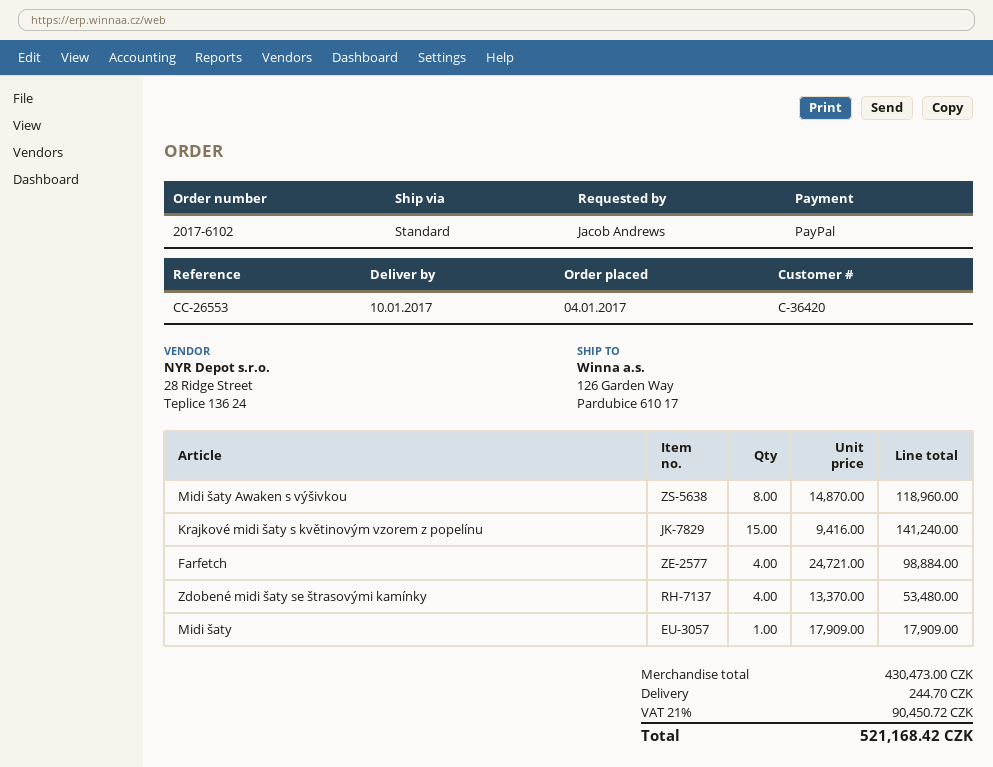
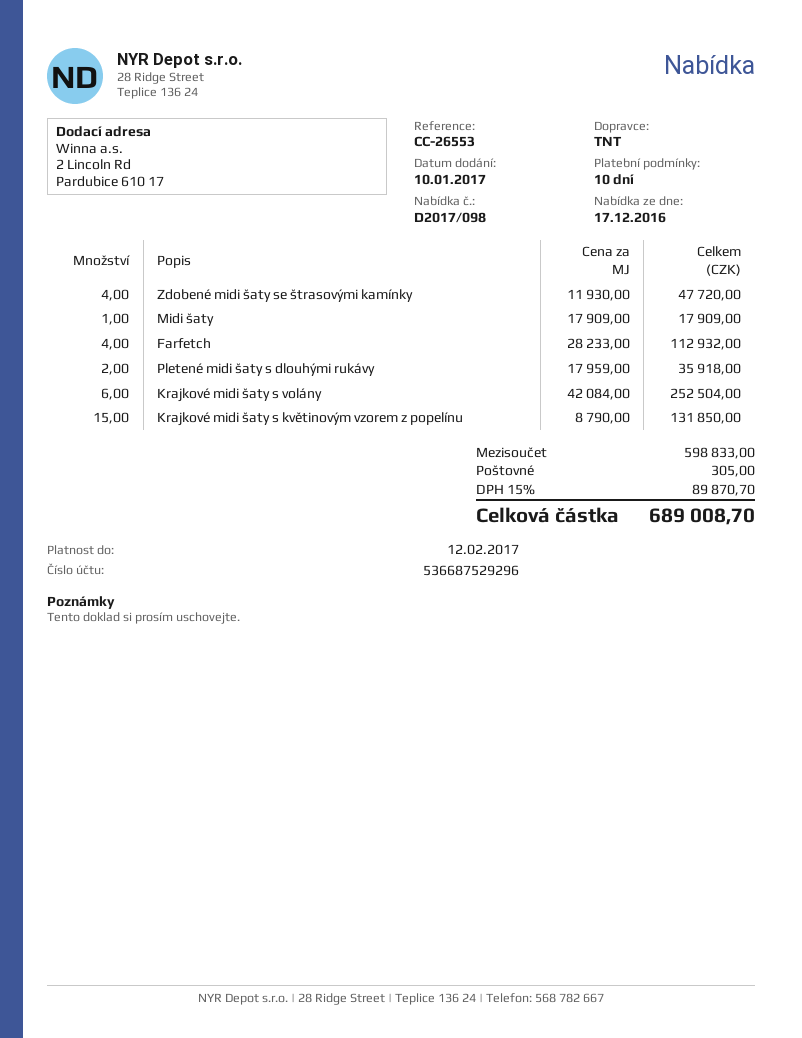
shipping method: standard -> TNT
ship to: 126 Garden Way, Pardubice 610 17 -> 2 Lincoln Rd, Pardubice 610 17
Midi šaty Awaken s výšivkou: 8 x 14870.00 = 118960.00 -> none
Krajkové midi šaty s květinovým vzorem z popelínu: 15 x 9416.00 = 141240.00 -> 15 x 8790.00 = 131850.00
Farfetch: 4 x 24721.00 = 98884.00 -> 4 x 28233.00 = 112932.00
Zdobené midi šaty se štrasovými kamínky: 4 x 13370.00 = 53480.00 -> 4 x 11930.00 = 47720.00
Pletené midi šaty s dlouhými rukávy: none -> 2 x 17959.00 = 35918.00
Krajkové midi šaty s volány: none -> 6 x 42084.00 = 252504.00
subtotal: 430473.00 -> 598833.00
shipping: 244.70 -> 305.00
tax: 21% = 90450.72 -> 15% = 89870.70
total: 521168.42 -> 689008.70

